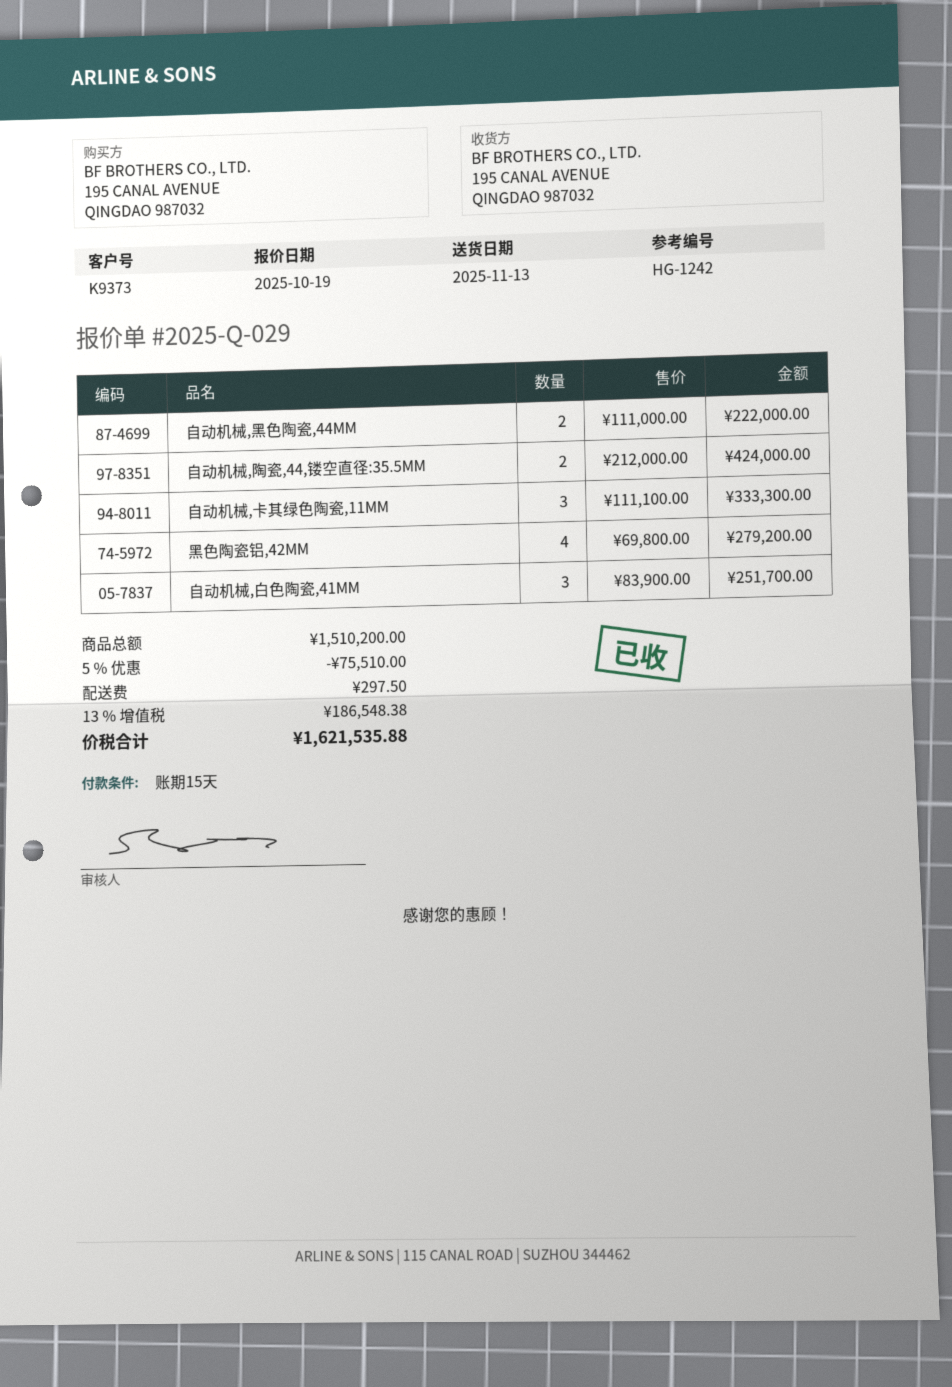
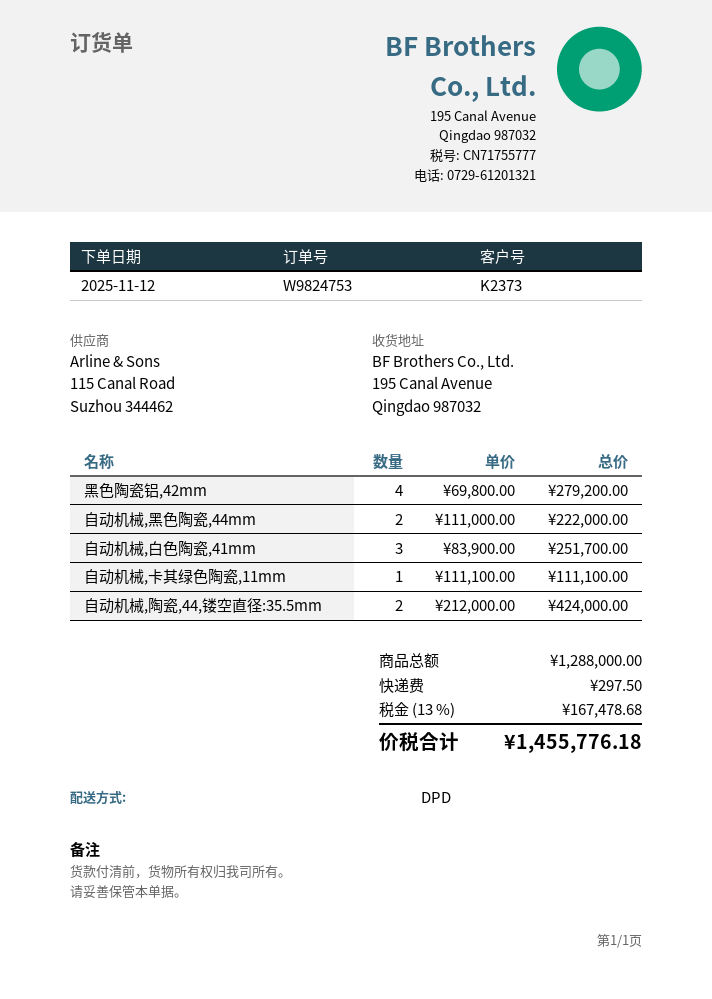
customer number: K9373 -> K2373
自动机械,卡其绿色陶瓷,11MM: 3 x 111100.00 = 333300.00 -> 1 x 111100.00 = 111100.00
subtotal: 1510200.00 -> 1288000.00
discount: 5% = 75510.00 -> none
tax: 13% = 186548.38 -> 13% = 167478.68
total: 1621535.88 -> 1455776.18

